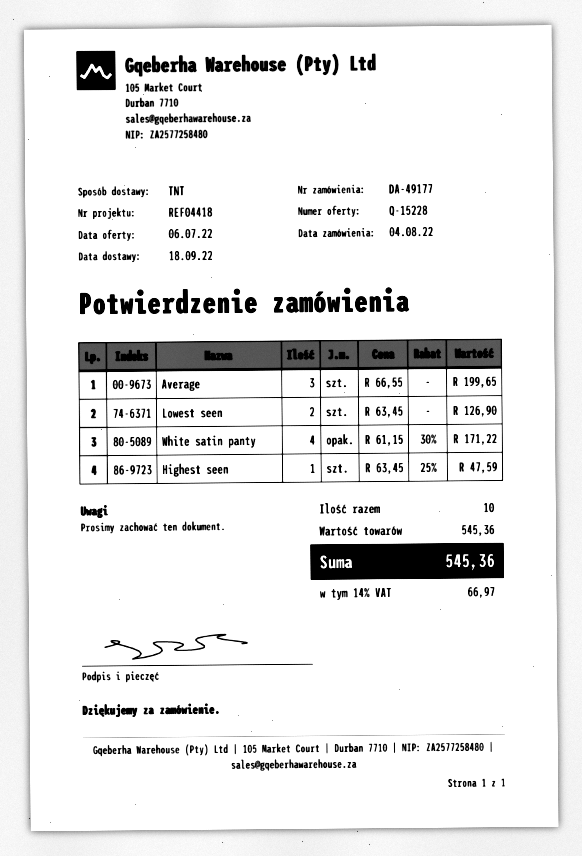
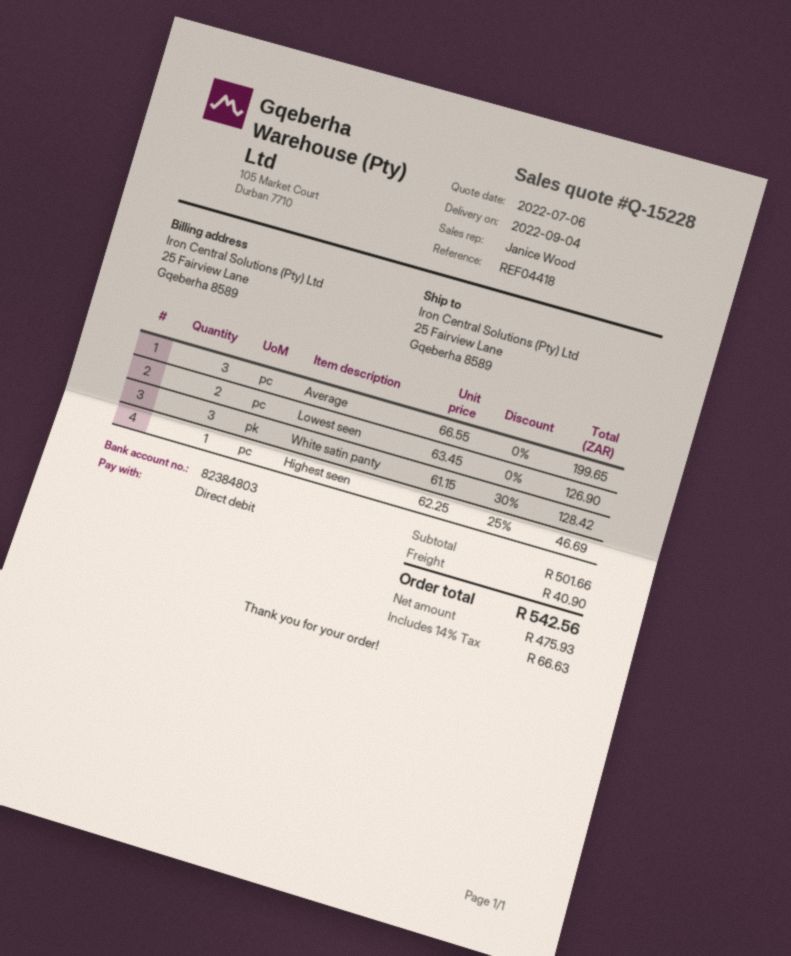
delivery date: 2022-09-18 -> 2022-09-04
White satin panty: 4 x 61.15 - 30% = 171.22 -> 3 x 61.15 - 30% = 128.42
Highest seen: 1 x 63.45 - 25% = 47.59 -> 1 x 62.25 - 25% = 46.69
subtotal: 545.36 -> 501.66
shipping: none -> 40.90
tax: 14% = 66.97 -> 14% = 66.63
total: 545.36 -> 542.56

